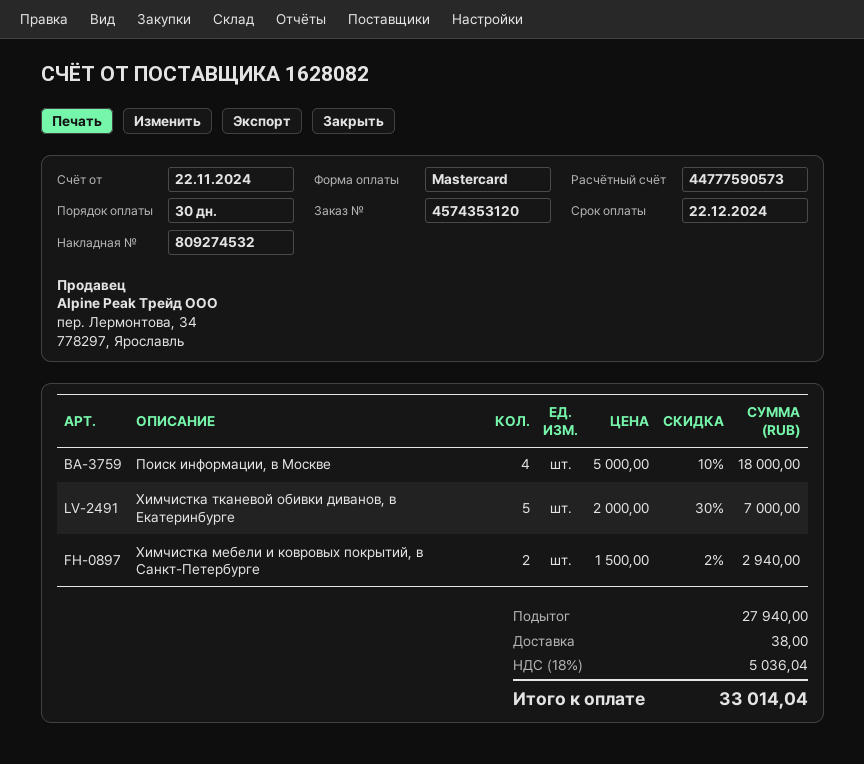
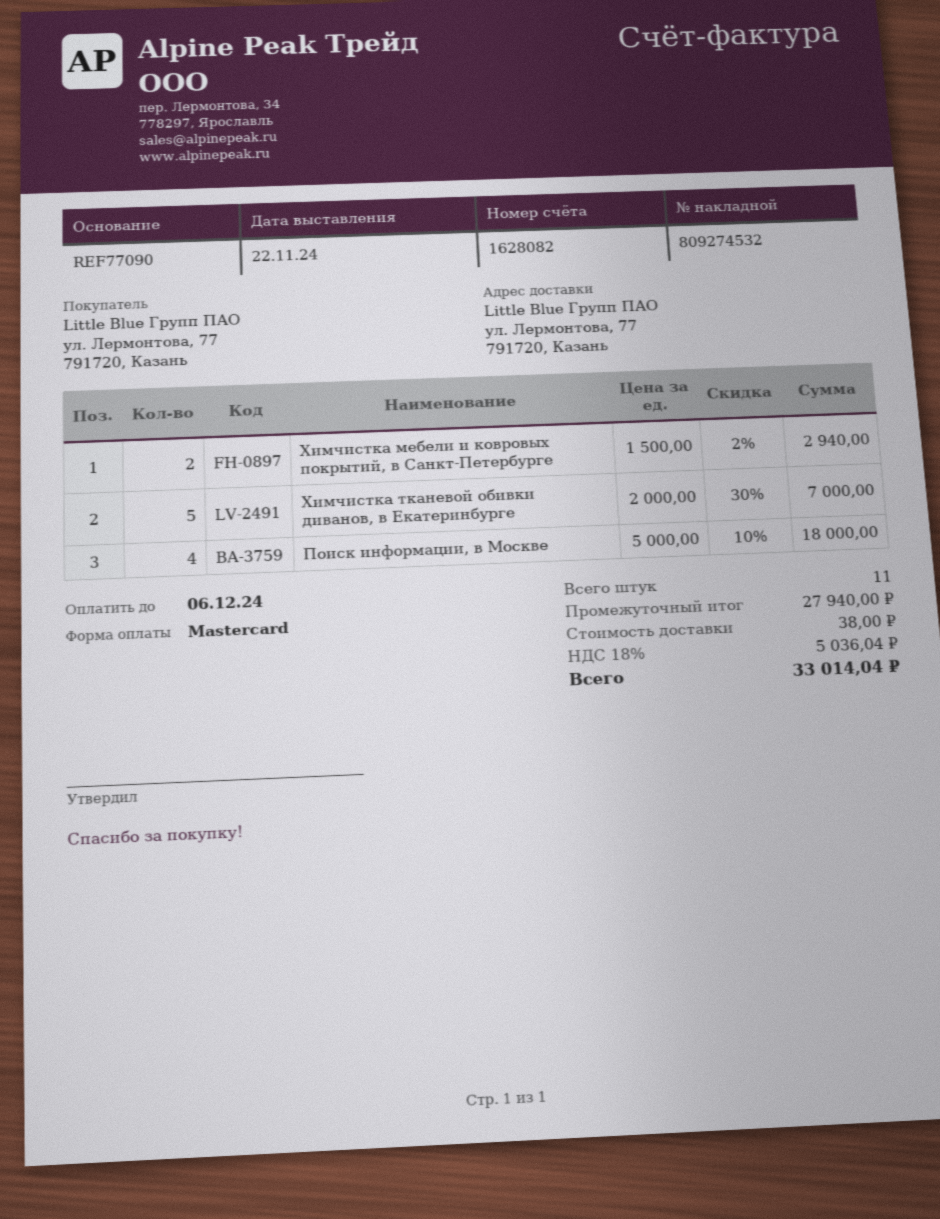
due date: 2024-12-22 -> 2024-12-06

